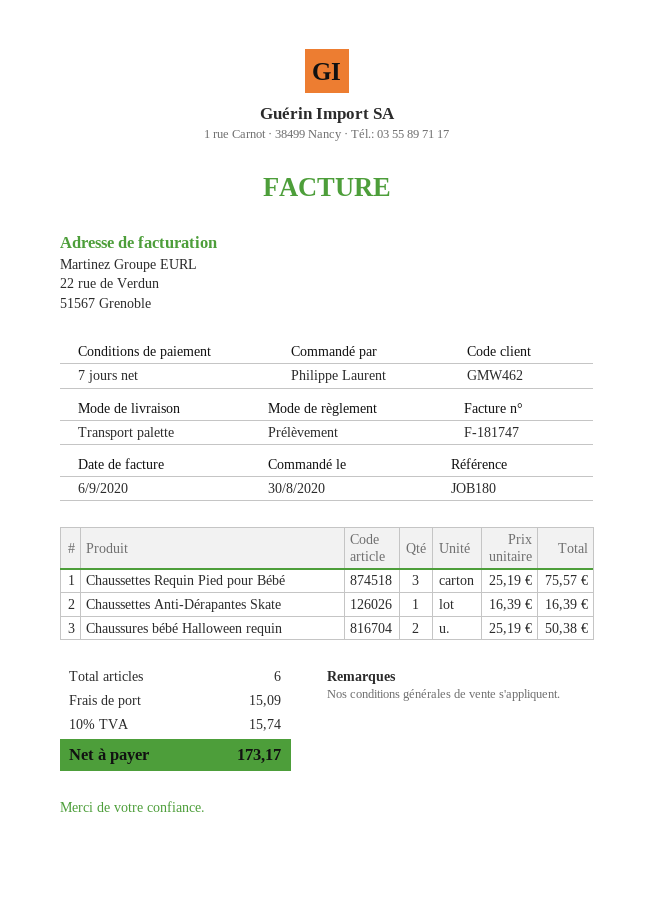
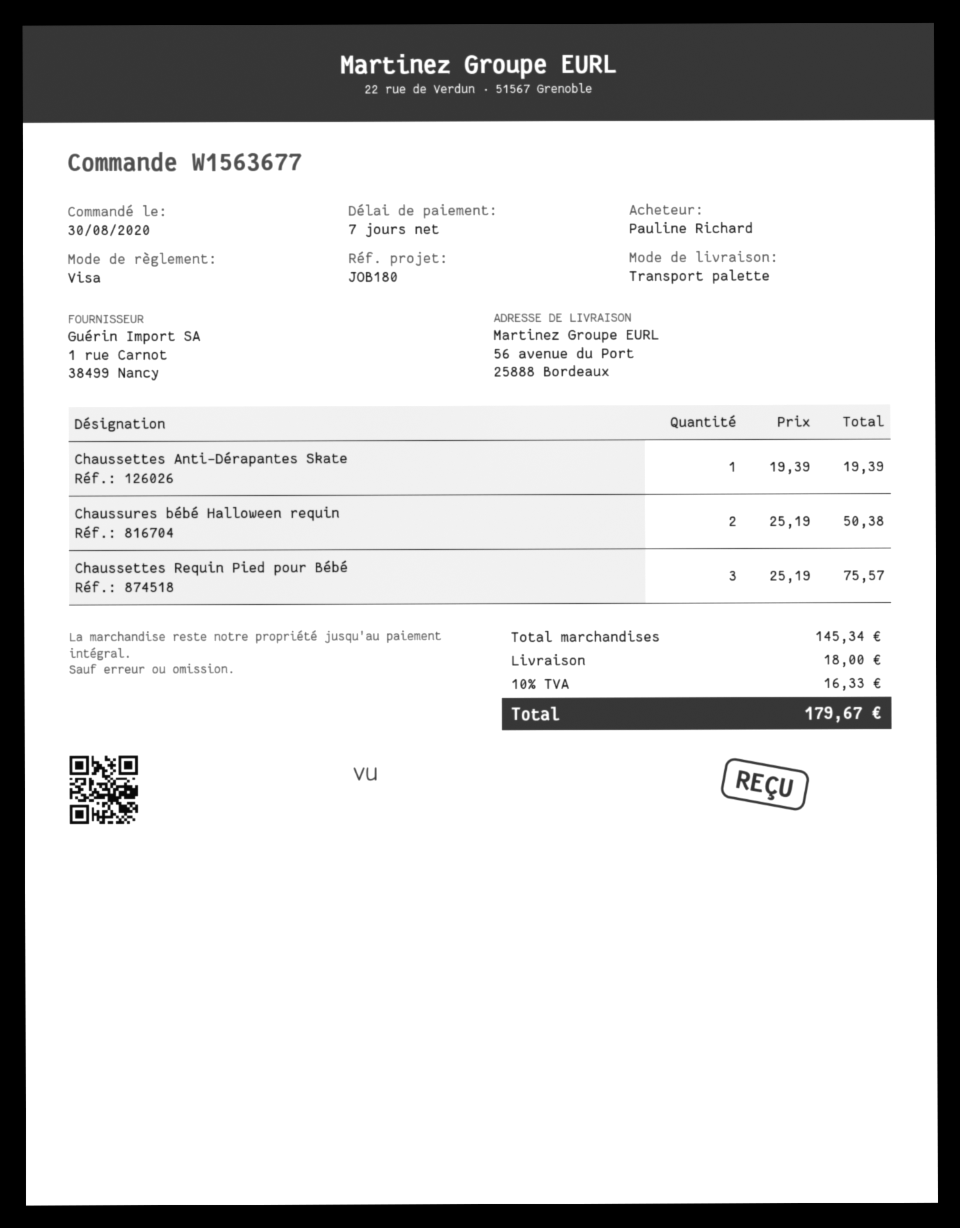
ordered by: Philippe Laurent -> Pauline Richard
payment method: direct debit -> Visa
Chaussettes Anti-Dérapantes Skate: 1 x 16.39 = 16.39 -> 1 x 19.39 = 19.39
shipping: 15.09 -> 18.00
tax: 10% = 15.74 -> 10% = 16.33
total: 173.17 -> 179.67

